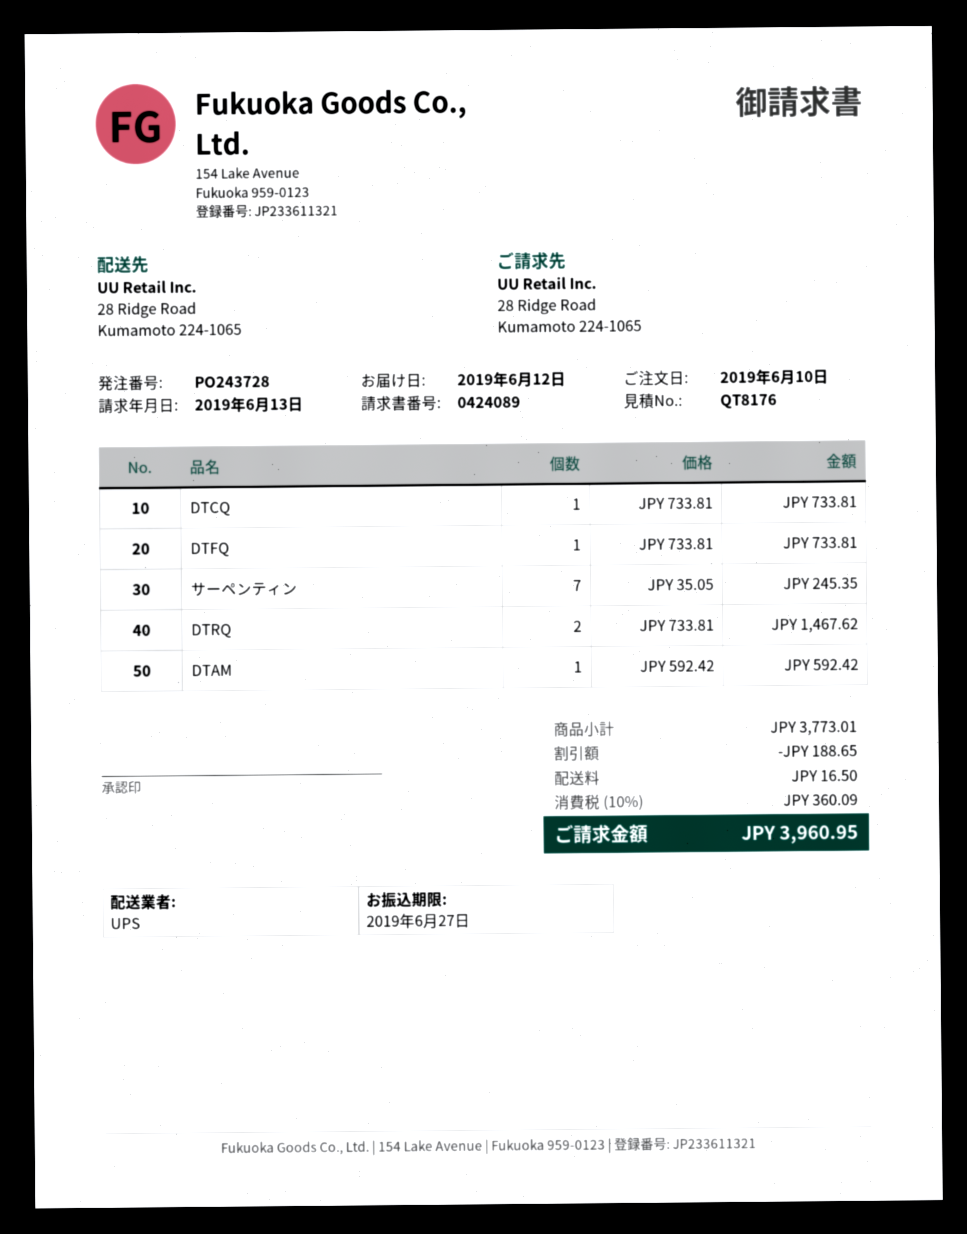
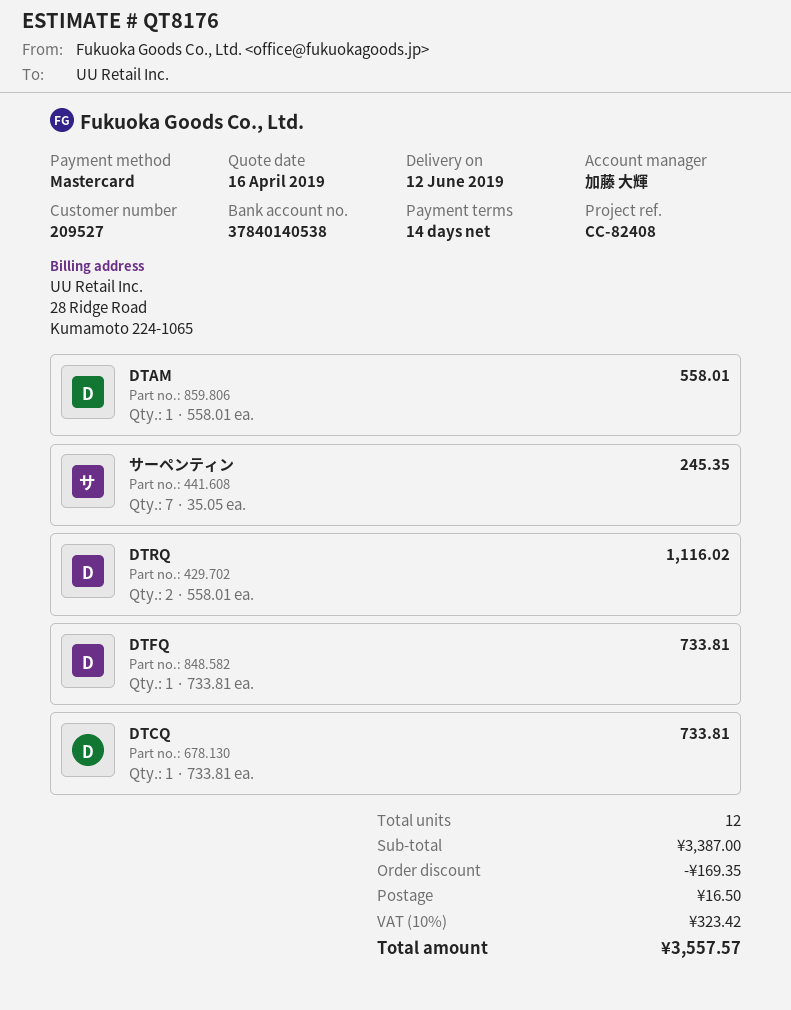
DTRQ: 2 x 733.81 = 1467.62 -> 2 x 558.01 = 1116.02
DTAM: 1 x 592.42 = 592.42 -> 1 x 558.01 = 558.01
subtotal: 3773.01 -> 3387.00
discount: 188.65 -> 169.35
tax: 10% = 360.09 -> 10% = 323.42
total: 3960.95 -> 3557.57

